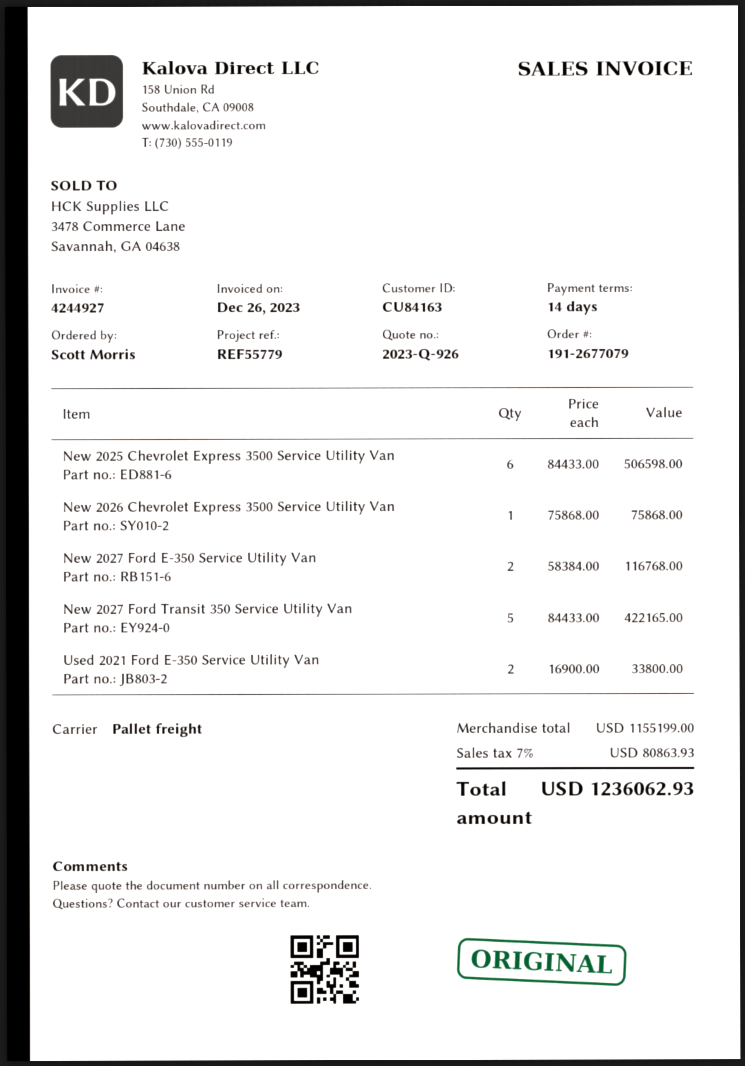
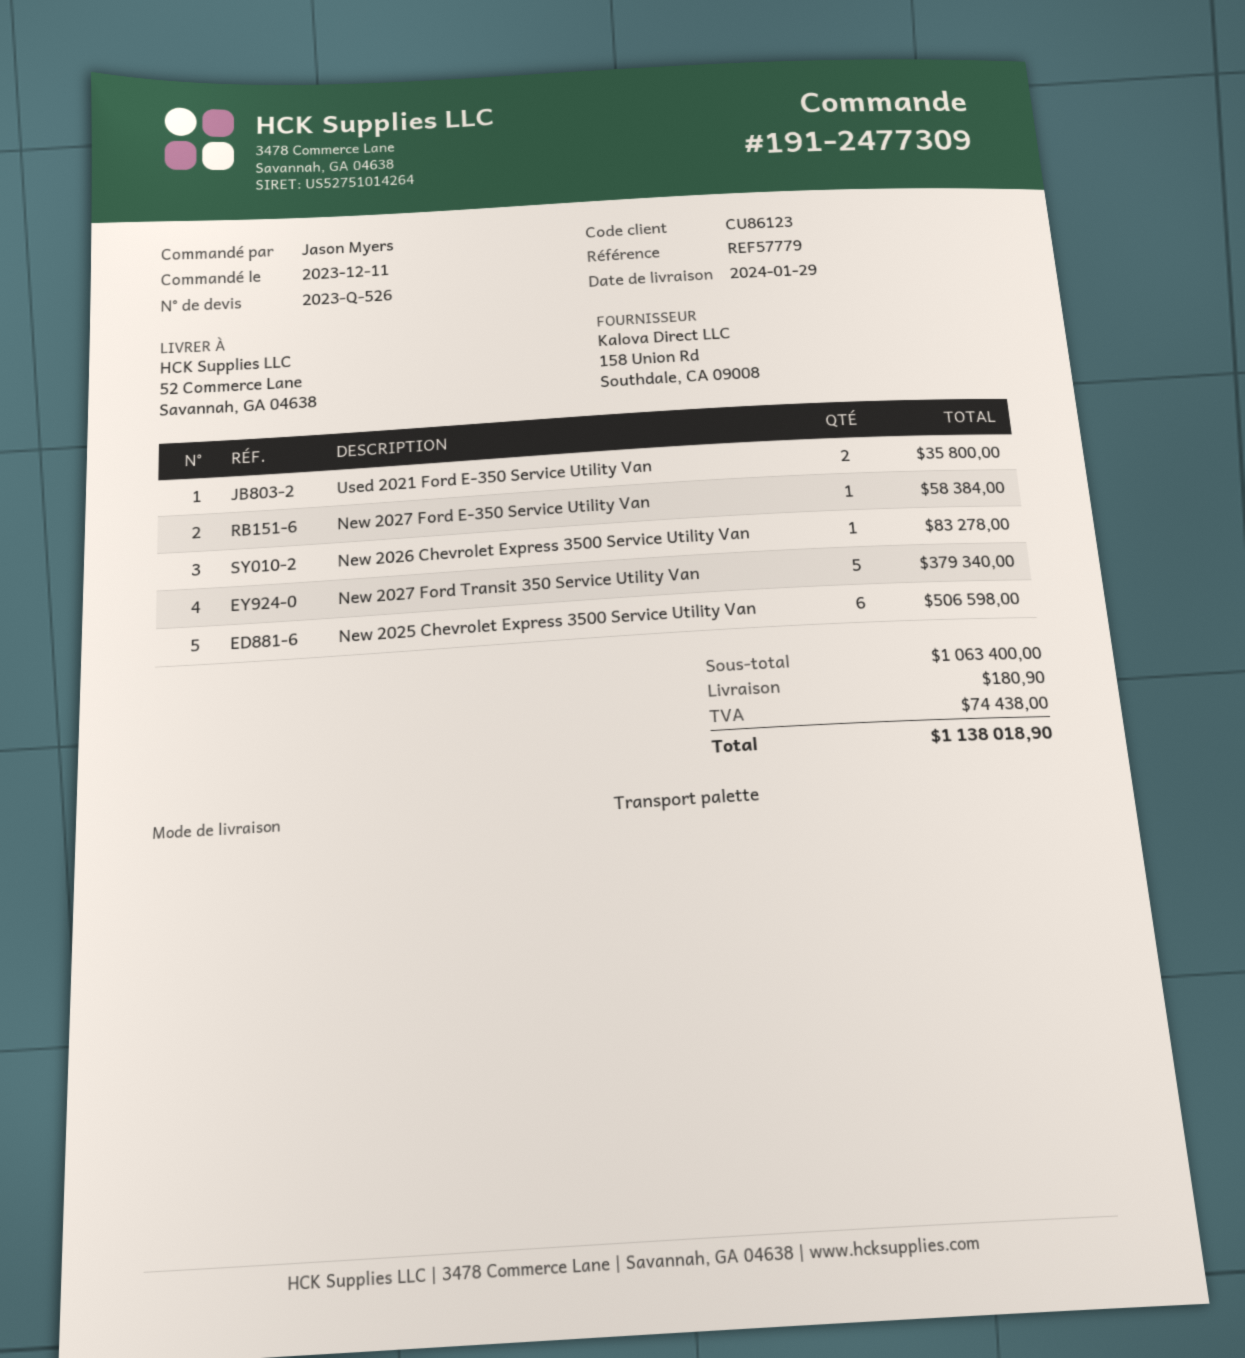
quote number: 2023-Q-926 -> 2023-Q-526
order number: 191-2677079 -> 191-2477309
customer number: CU84163 -> CU86123
reference: REF55779 -> REF57779
ordered by: Scott Morris -> Jason Myers
New 2026 Chevrolet Express 3500 Service Utility Van: 1 for 75868.00 -> 1 for 83278.00
New 2027 Ford E-350 Service Utility Van: 2 for 116768.00 -> 1 for 58384.00
New 2027 Ford Transit 350 Service Utility Van: 5 for 422165.00 -> 5 for 379340.00
Used 2021 Ford E-350 Service Utility Van: 2 for 33800.00 -> 2 for 35800.00
subtotal: 1155199.00 -> 1063400.00
shipping: none -> 180.90
tax: 80863.93 -> 74438.00
total: 1236062.93 -> 1138018.90

